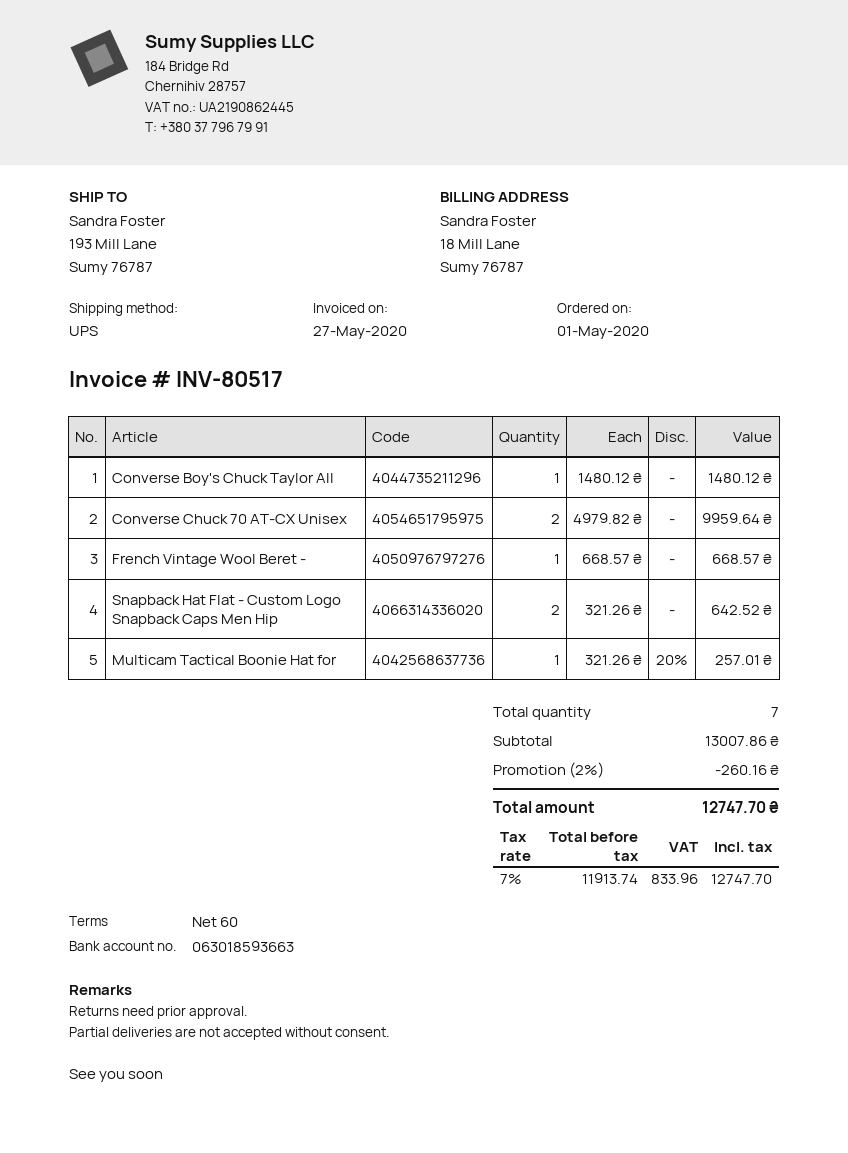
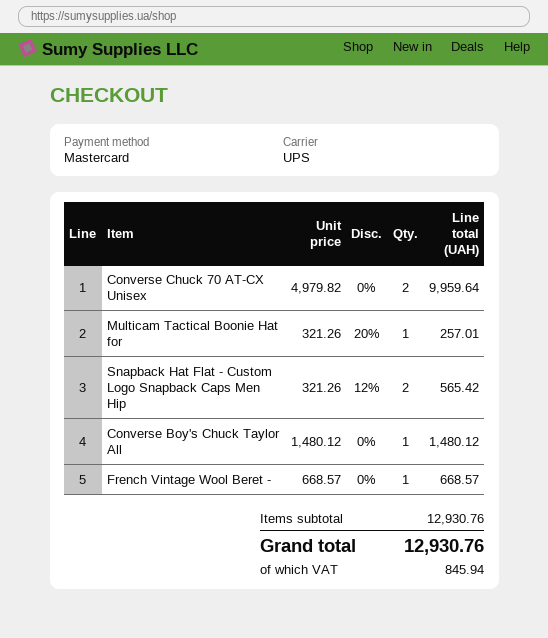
Snapback Hat Flat - Custom Logo Snapback Caps Men Hip: 2 x 321.26 = 642.52 -> 2 x 321.26 - 12% = 565.42
subtotal: 13007.86 -> 12930.76
discount: 2% = 260.16 -> none
tax: 833.96 -> 845.94
total: 12747.70 -> 12930.76

